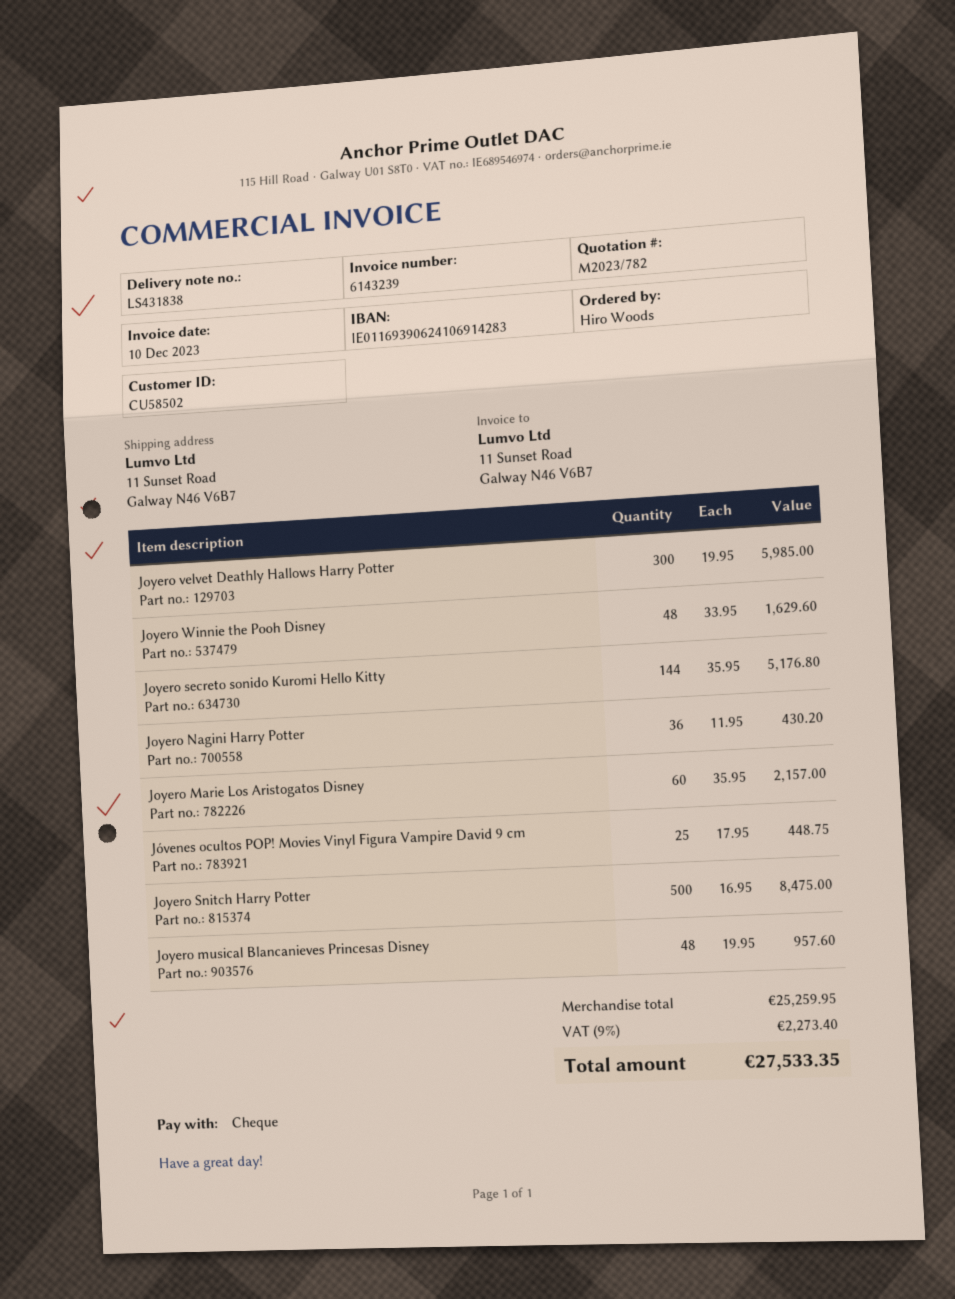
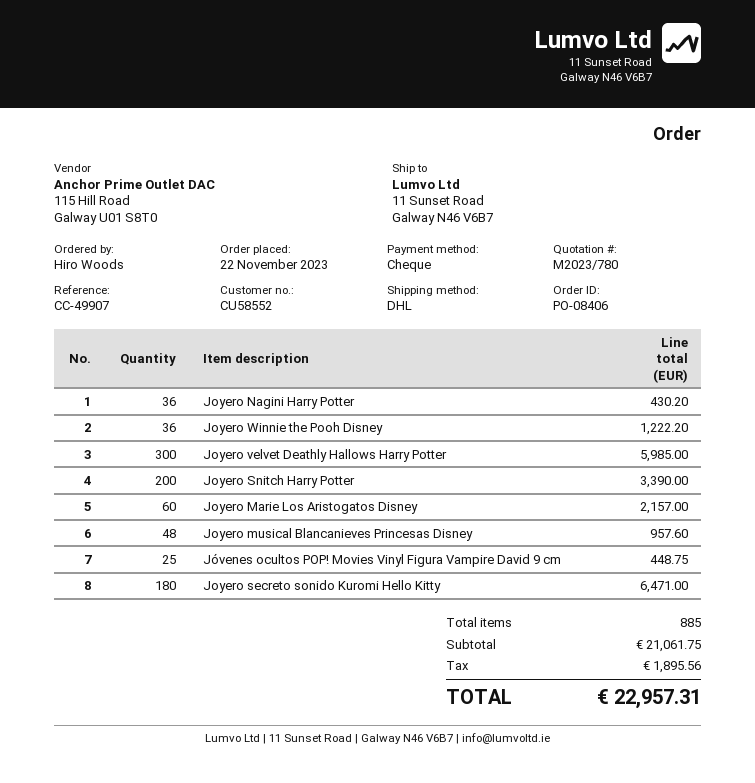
quote number: M2023/782 -> M2023/780
customer number: CU58502 -> CU58552
Joyero Winnie the Pooh Disney: 48 for 1629.60 -> 36 for 1222.20
Joyero secreto sonido Kuromi Hello Kitty: 144 for 5176.80 -> 180 for 6471.00
Joyero Snitch Harry Potter: 500 for 8475.00 -> 200 for 3390.00
subtotal: 25259.95 -> 21061.75
tax: 2273.40 -> 1895.56
total: 27533.35 -> 22957.31

